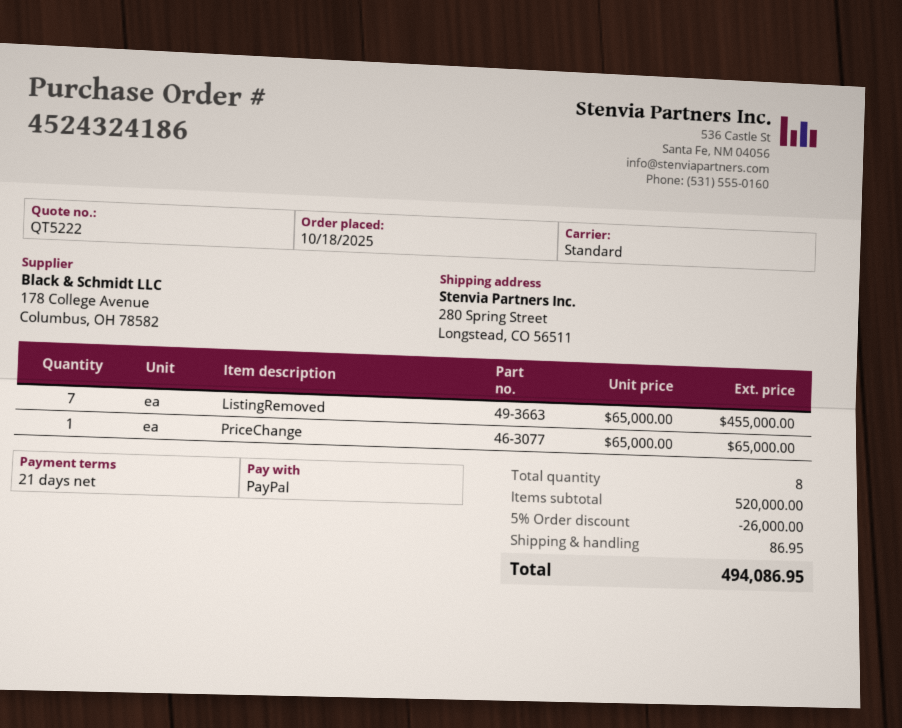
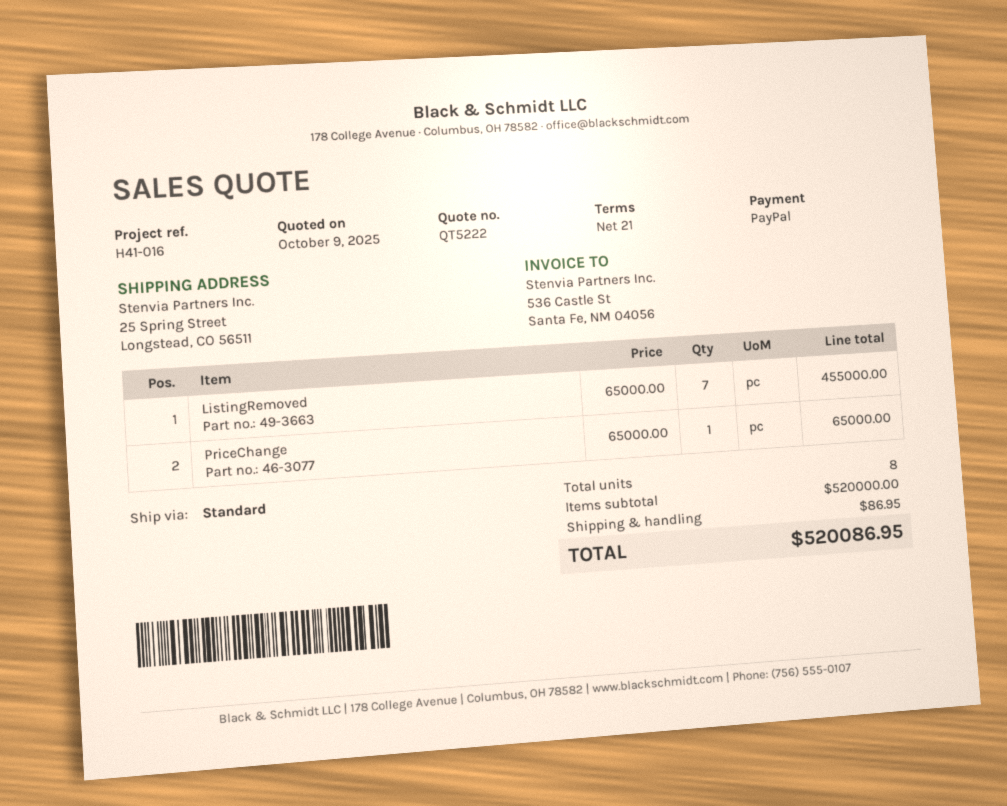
ship to: 280 Spring Street, Longstead, CO 56511 -> 25 Spring Street, Longstead, CO 56511
discount: 5% = 26000.00 -> none
total: 494086.95 -> 520086.95

